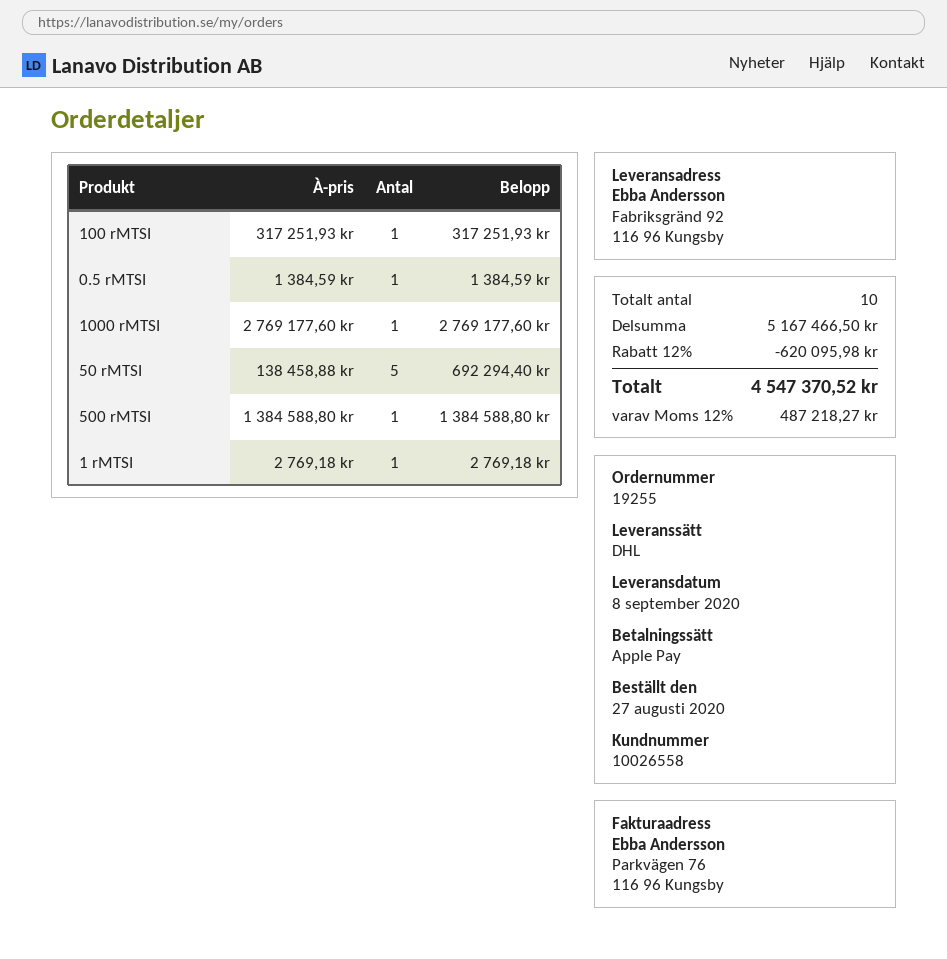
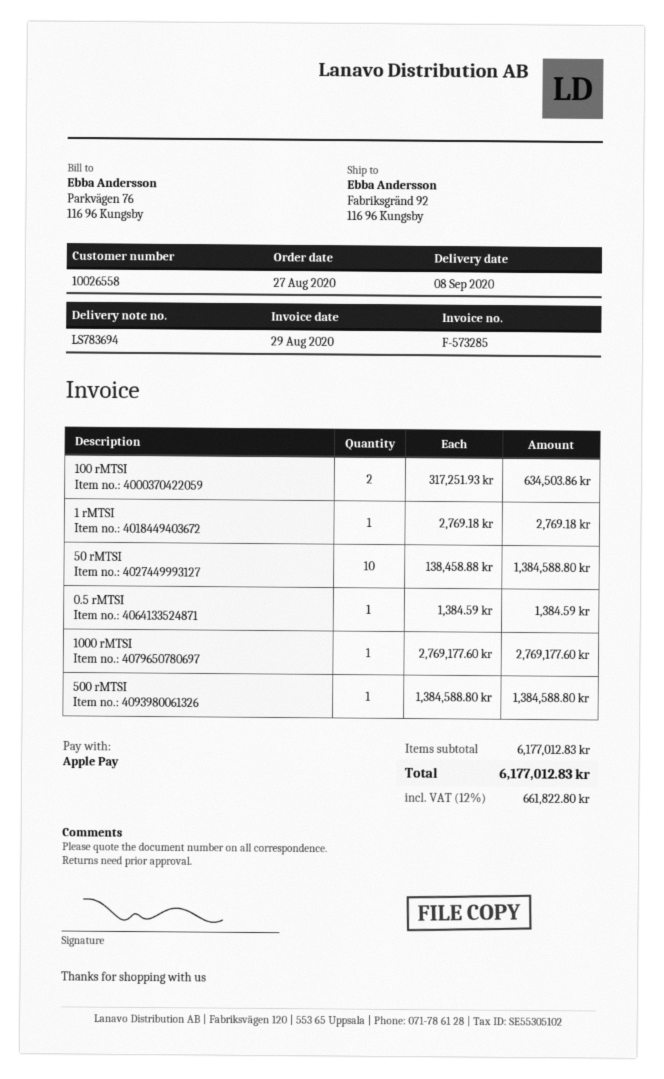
100 rMTSI: 1 x 317251.93 = 317251.93 -> 2 x 317251.93 = 634503.86
50 rMTSI: 5 x 138458.88 = 692294.40 -> 10 x 138458.88 = 1384588.80
subtotal: 5167466.50 -> 6177012.83
discount: 12% = 620095.98 -> none
tax: 12% = 487218.27 -> 12% = 661822.80
total: 4547370.52 -> 6177012.83

